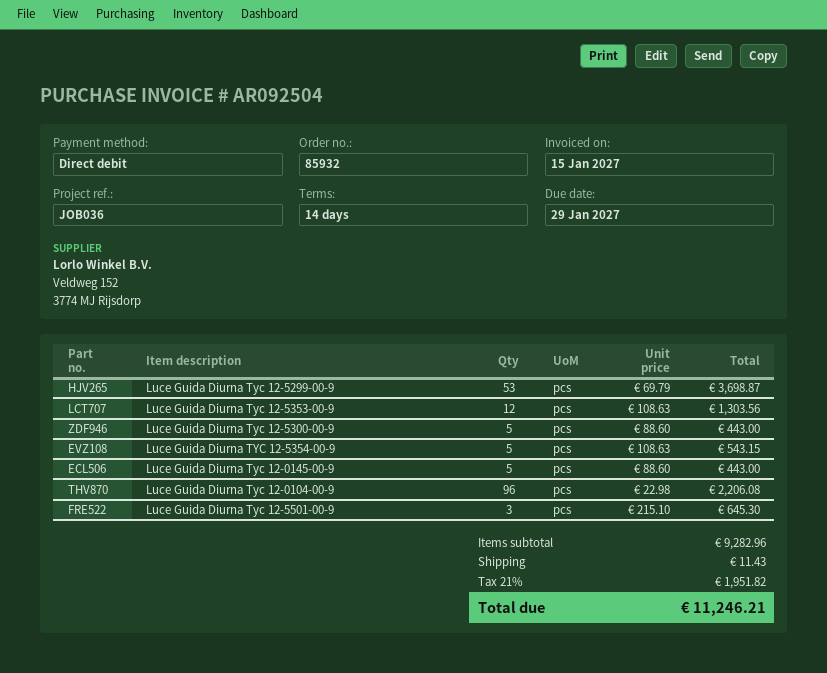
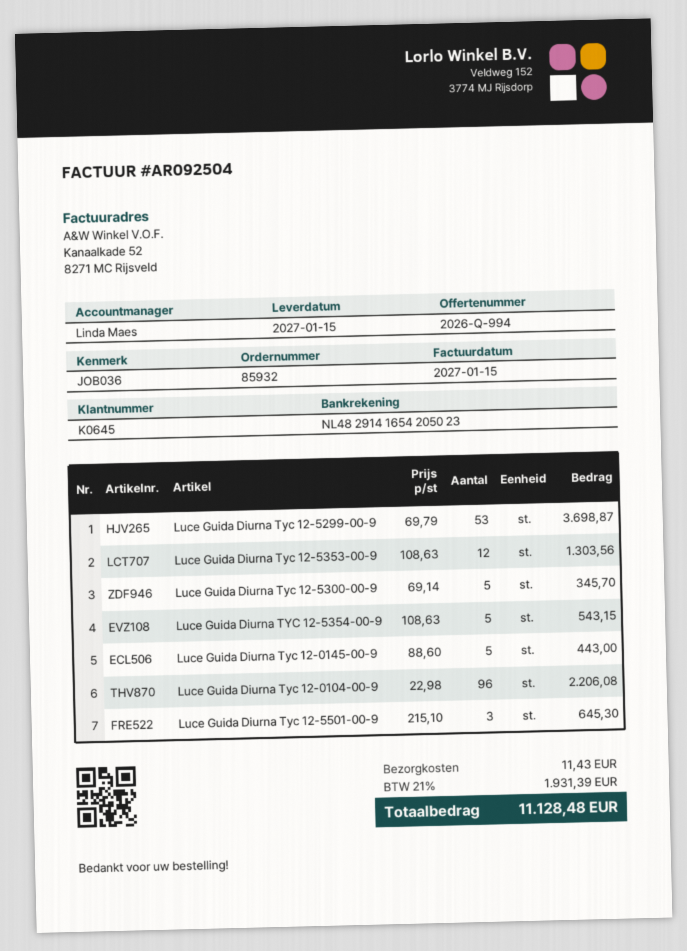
Luce Guida Diurna Tyc 12-5300-00-9: 5 x 88.60 = 443.00 -> 5 x 69.14 = 345.70
tax: 21% = 1951.82 -> 21% = 1931.39
total: 11246.21 -> 11128.48

